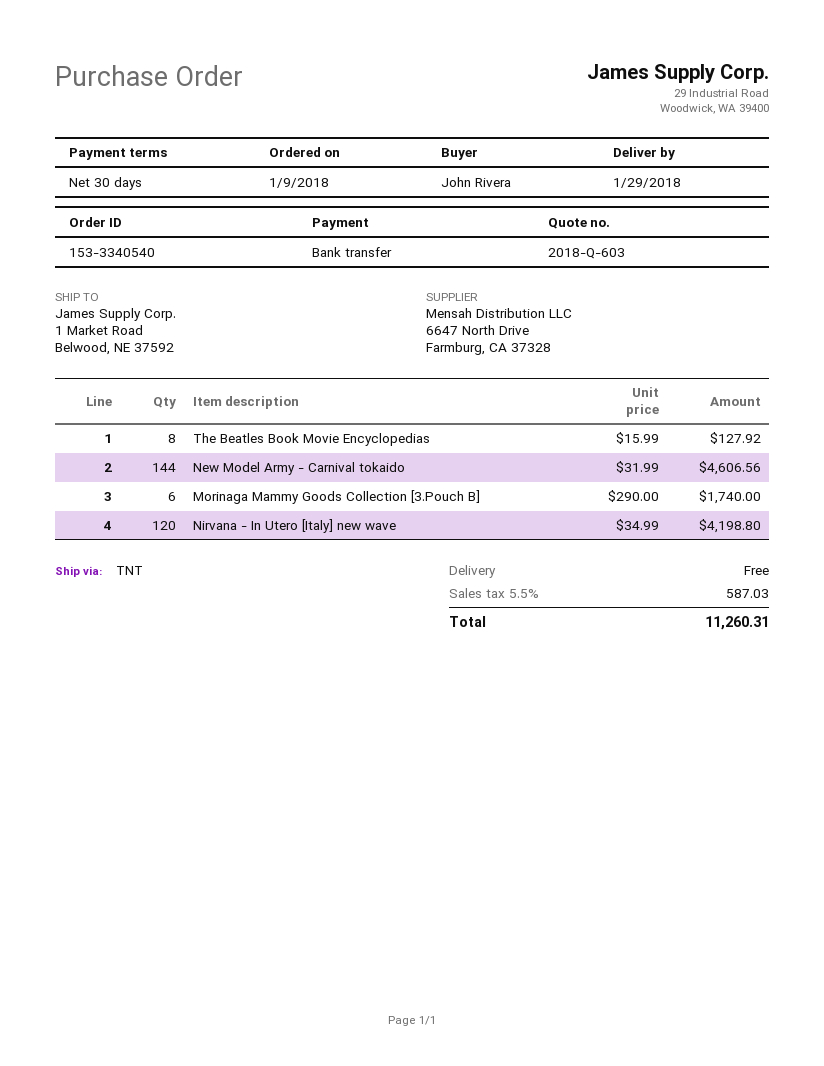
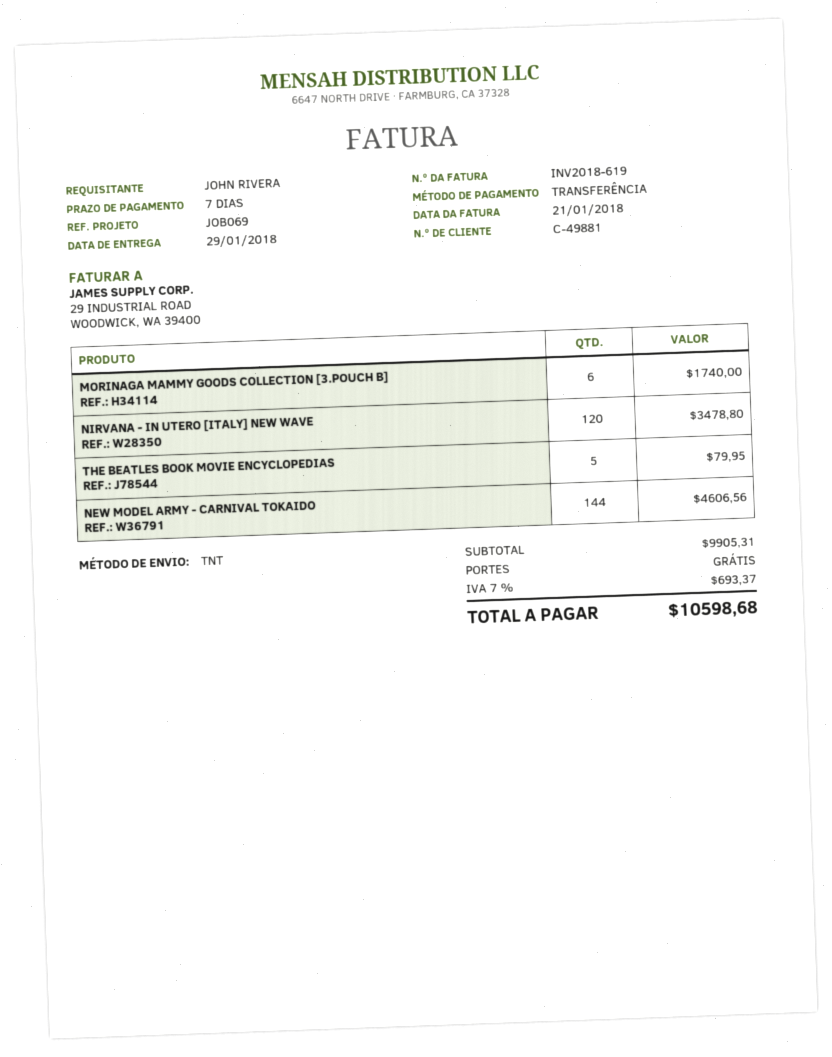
payment terms: 30 days -> 7 days
The Beatles Book Movie Encyclopedias: 8 for 127.92 -> 5 for 79.95
Nirvana - In Utero [Italy] new wave: 120 for 4198.80 -> 120 for 3478.80
tax: 5.5% = 587.03 -> 7% = 693.37
total: 11260.31 -> 10598.68

